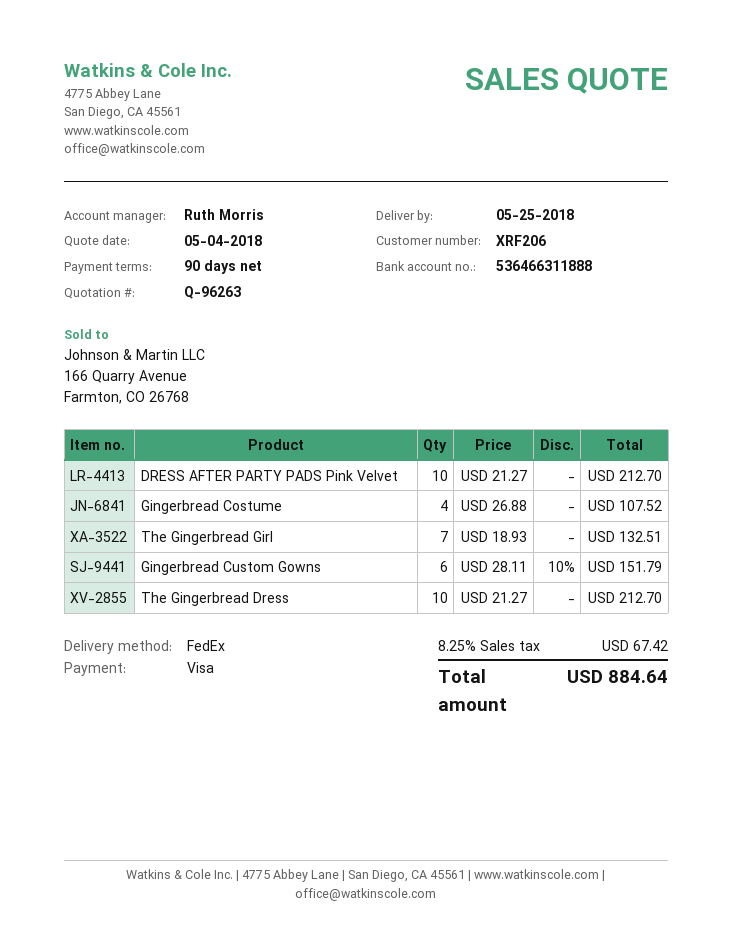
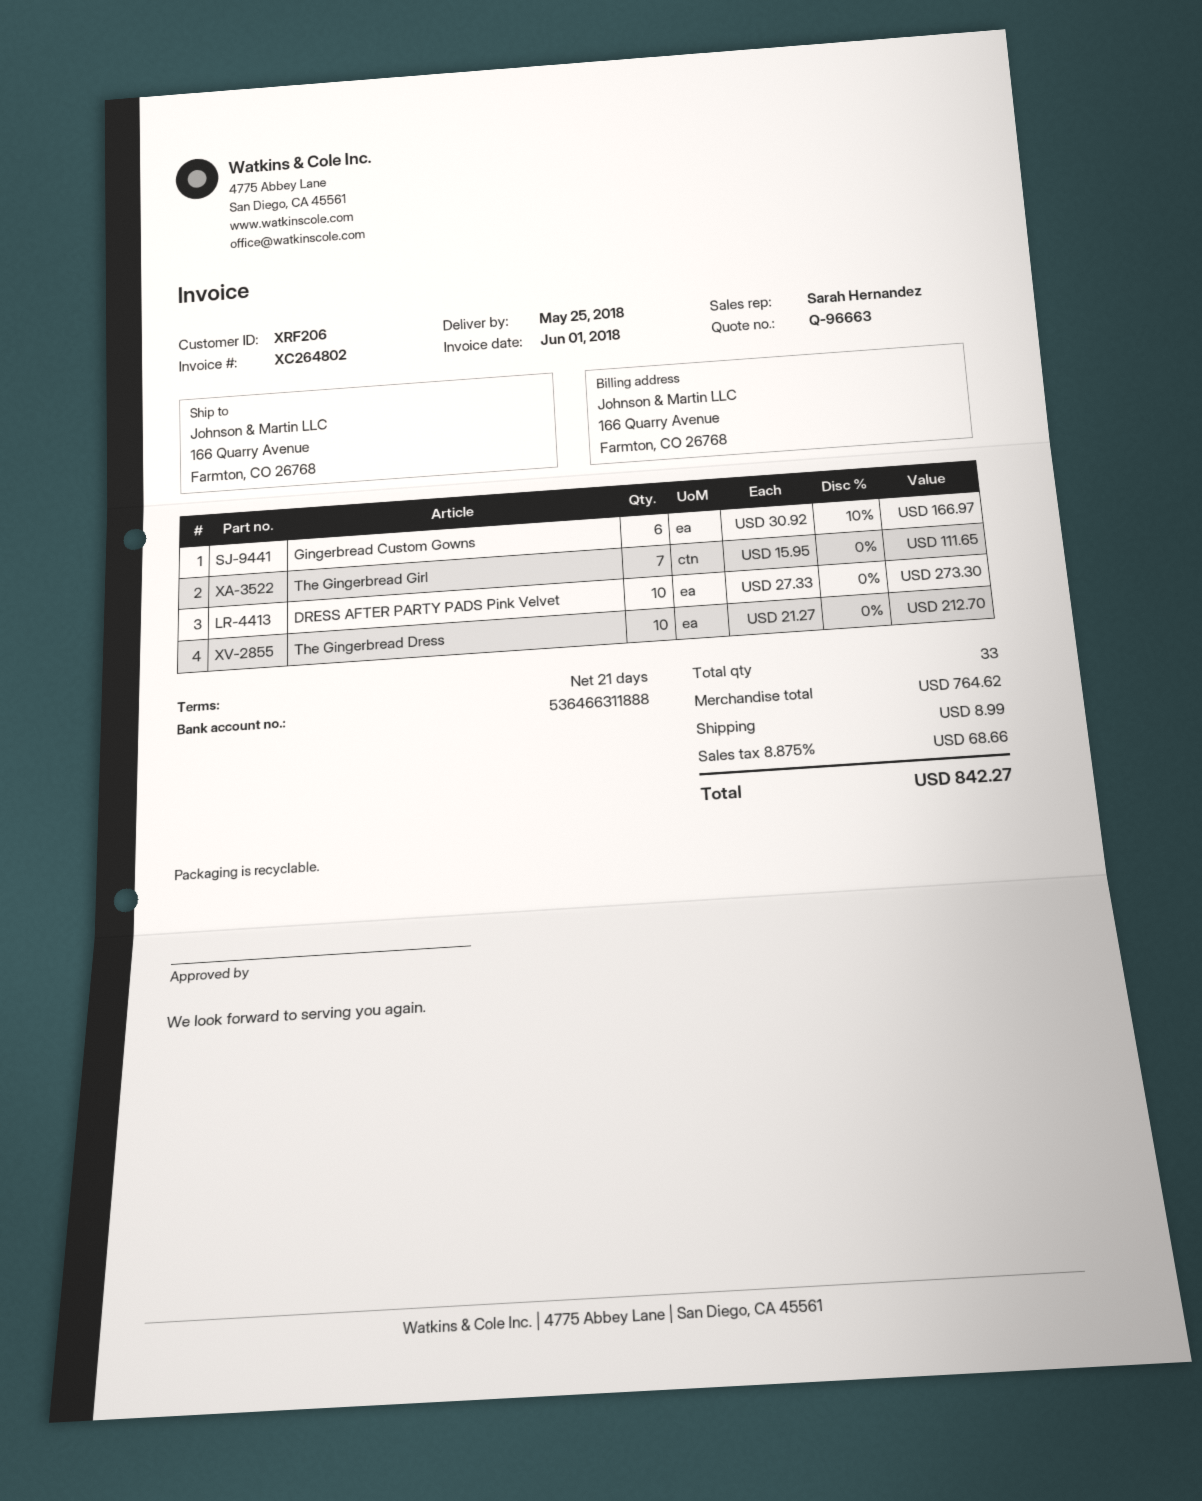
quote number: Q-96263 -> Q-96663
payment terms: 90 days -> 21 days
sales rep: Ruth Morris -> Sarah Hernandez
DRESS AFTER PARTY PADS Pink Velvet: 10 x 21.27 = 212.70 -> 10 x 27.33 = 273.30
Gingerbread Costume: 4 x 26.88 = 107.52 -> none
The Gingerbread Girl: 7 x 18.93 = 132.51 -> 7 x 15.95 = 111.65
Gingerbread Custom Gowns: 6 x 28.11 - 10% = 151.79 -> 6 x 30.92 - 10% = 166.97
shipping: none -> 8.99
tax: 8.25% = 67.42 -> 8.875% = 68.66
total: 884.64 -> 842.27

